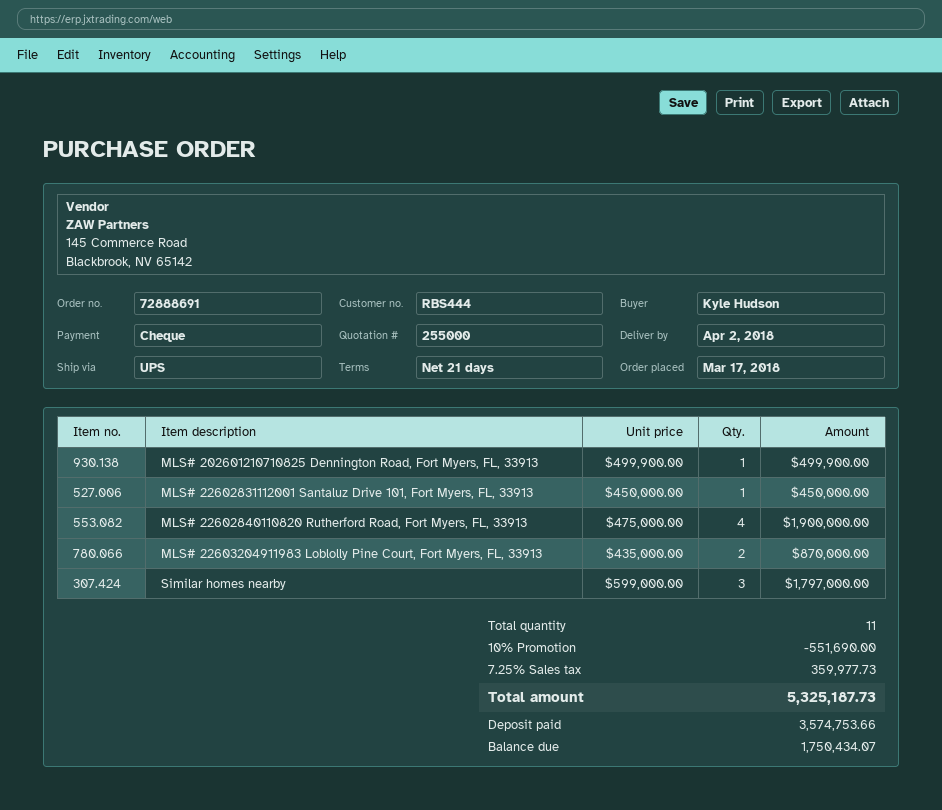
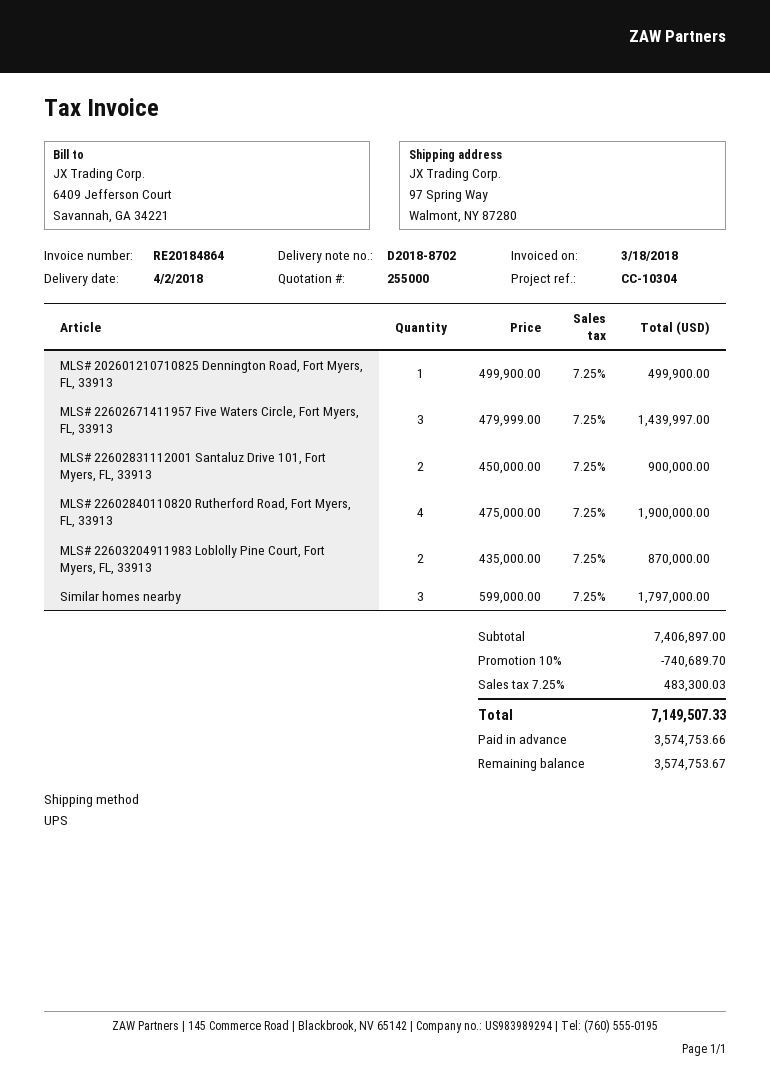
MLS# 22602831112001 Santaluz Drive 101, Fort Myers, FL, 33913: 1 x 450000.00 = 450000.00 -> 2 x 450000.00 = 900000.00
MLS# 22602671411957 Five Waters Circle, Fort Myers, FL, 33913: none -> 3 x 479999.00 = 1439997.00
discount: 10% = 551690.00 -> 10% = 740689.70
tax: 7.25% = 359977.73 -> 7.25% = 483300.03
total: 5325187.73 -> 7149507.33
balance: 1750434.07 -> 3574753.67

